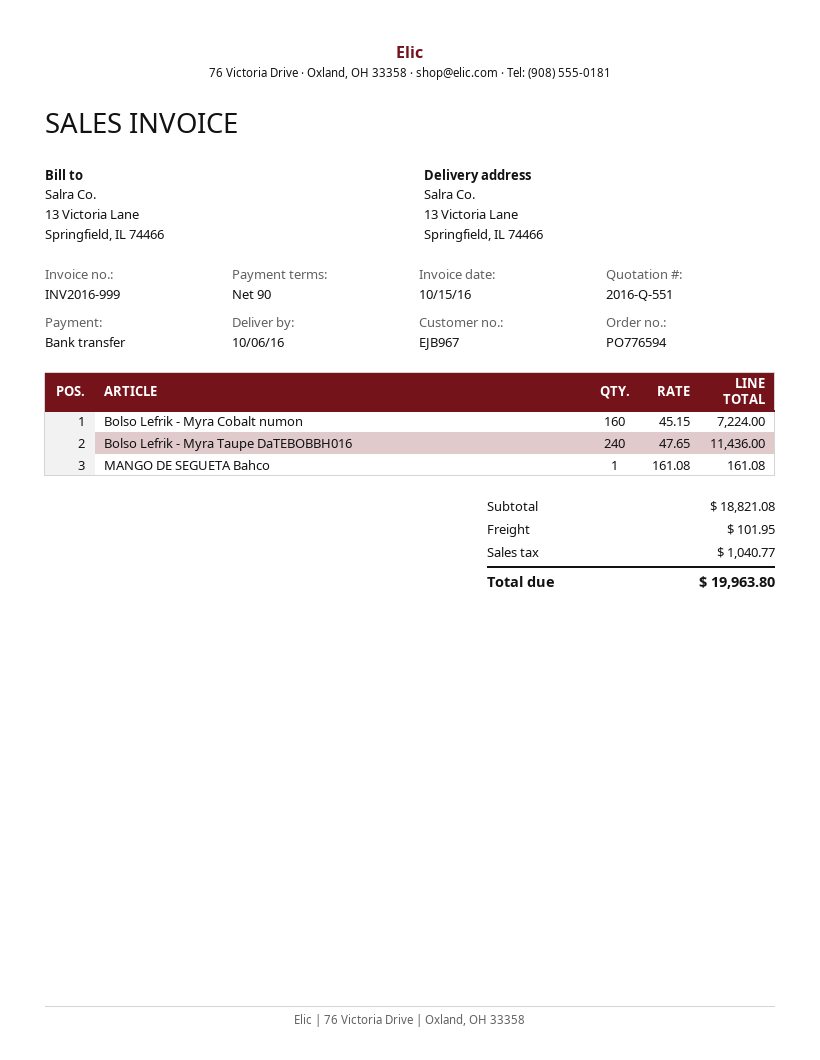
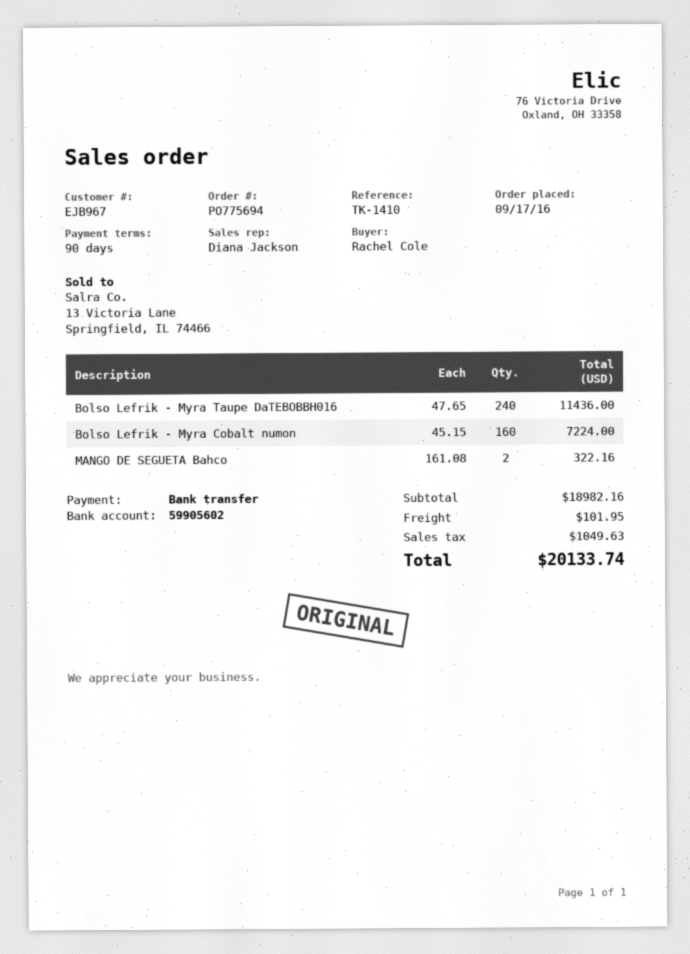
order number: PO776594 -> PO775694
MANGO DE SEGUETA Bahco: 1 x 161.08 = 161.08 -> 2 x 161.08 = 322.16
subtotal: 18821.08 -> 18982.16
tax: 1040.77 -> 1049.63
total: 19963.80 -> 20133.74

